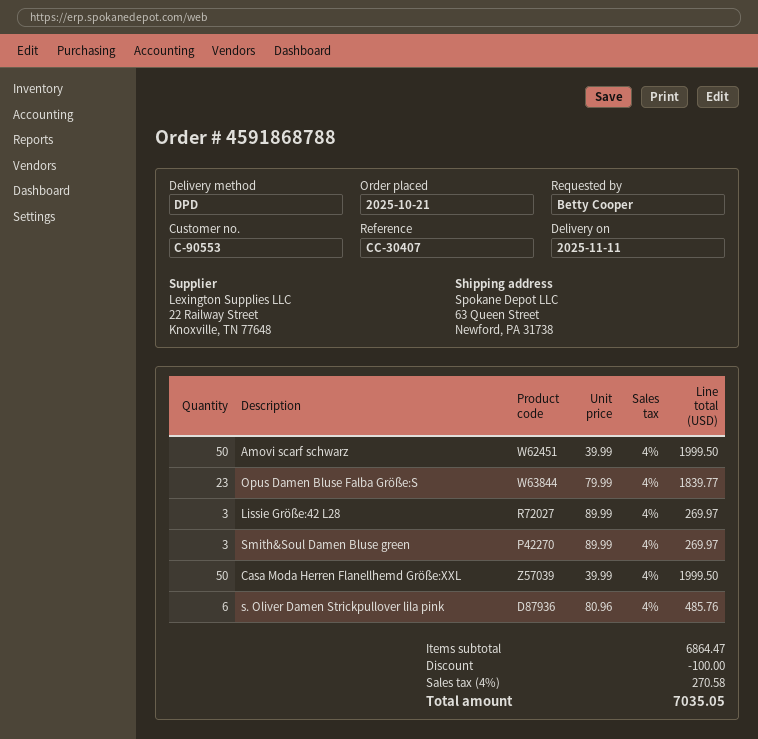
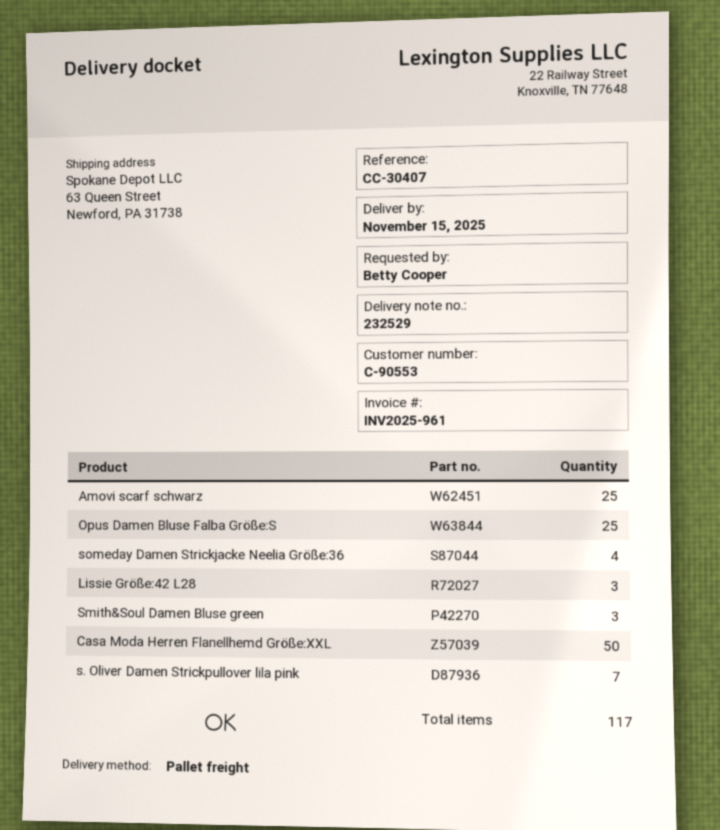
delivery date: 2025-11-11 -> 2025-11-15
shipping method: DPD -> pallet freight
Amovi scarf schwarz: 50 -> 25
Opus Damen Bluse Falba Größe:S: 23 -> 25
s. Oliver Damen Strickpullover lila pink: 6 -> 7
someday Damen Strickjacke Neelia Größe:36: none -> 4

